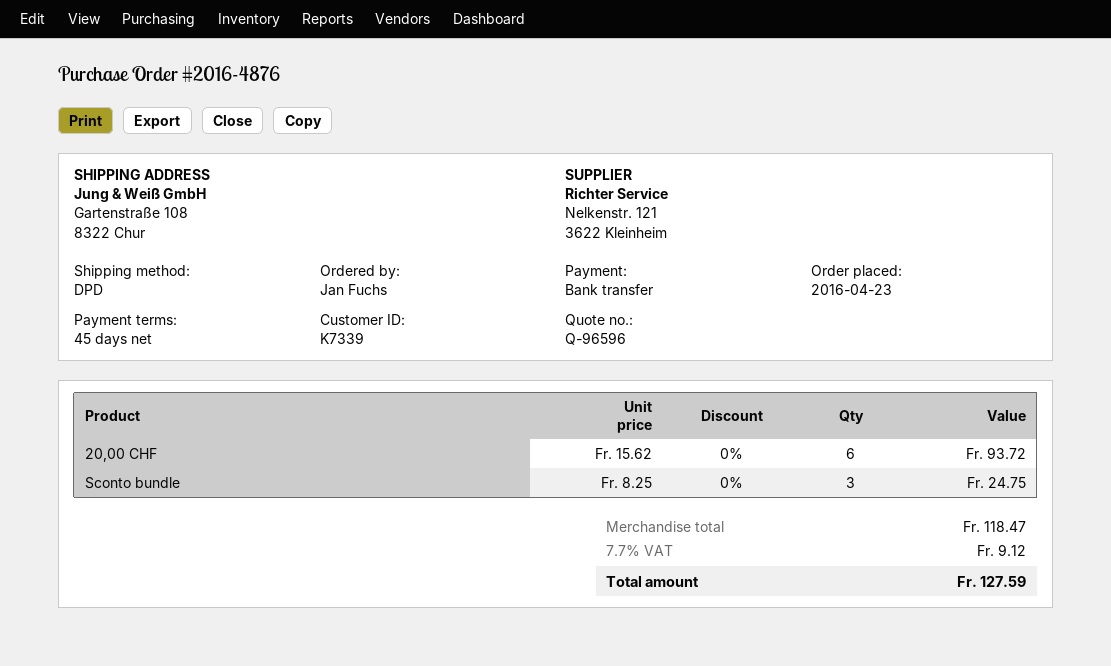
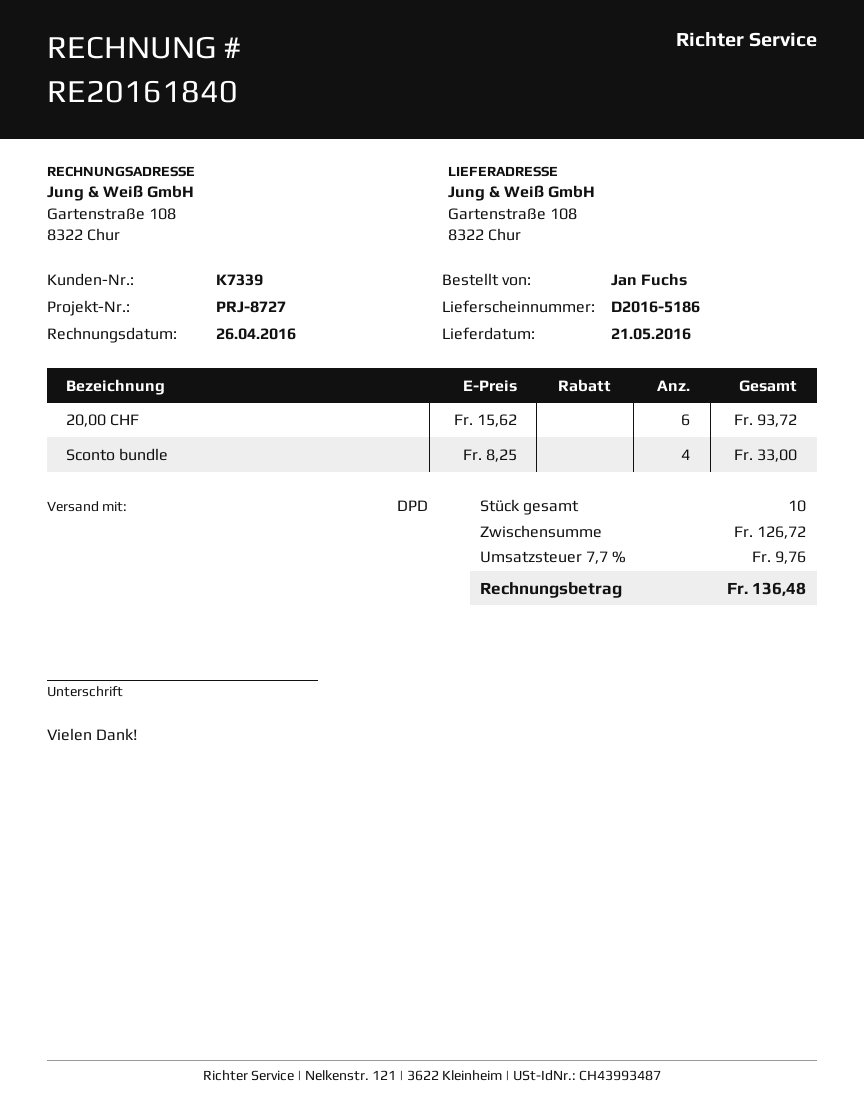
Sconto bundle: 3 x 8.25 = 24.75 -> 4 x 8.25 = 33.00
subtotal: 118.47 -> 126.72
tax: 7.7% = 9.12 -> 7.7% = 9.76
total: 127.59 -> 136.48

